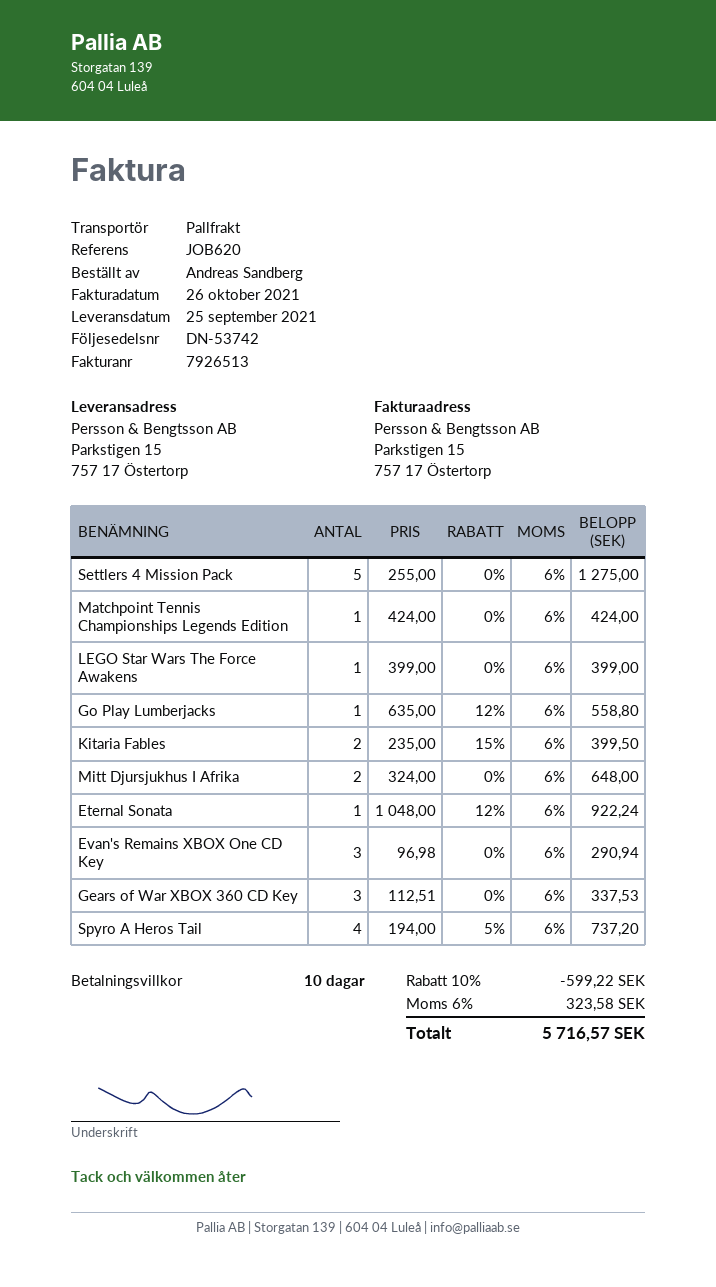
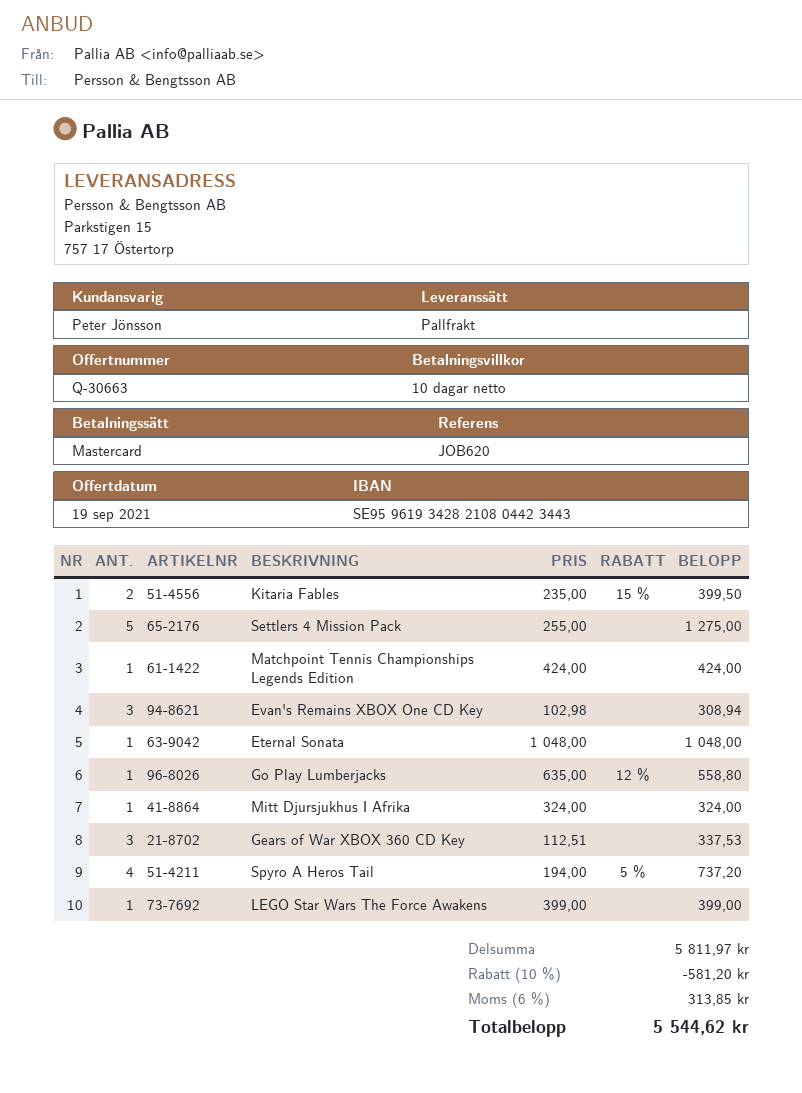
Mitt Djursjukhus I Afrika: 2 x 324.00 = 648.00 -> 1 x 324.00 = 324.00
Eternal Sonata: 1 x 1048.00 - 12% = 922.24 -> 1 x 1048.00 = 1048.00
Evan's Remains XBOX One CD Key: 3 x 96.98 = 290.94 -> 3 x 102.98 = 308.94
discount: 10% = 599.22 -> 10% = 581.20
tax: 6% = 323.58 -> 6% = 313.85
total: 5716.57 -> 5544.62

